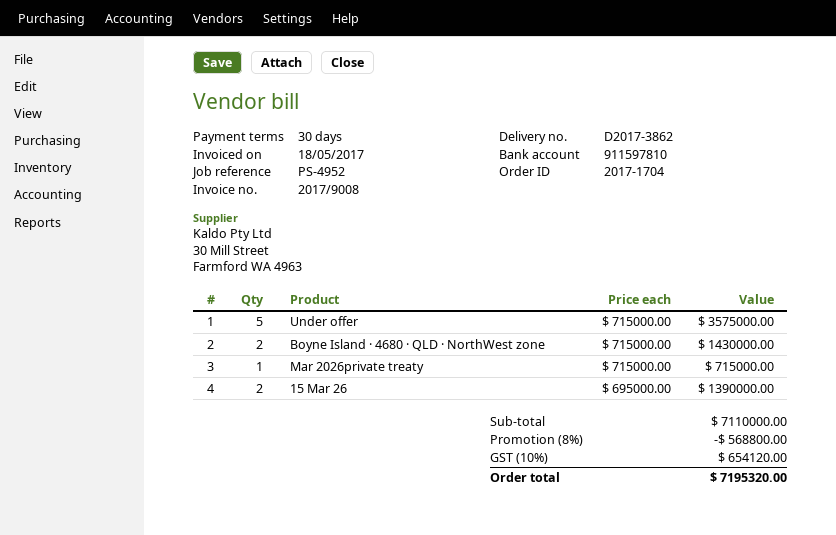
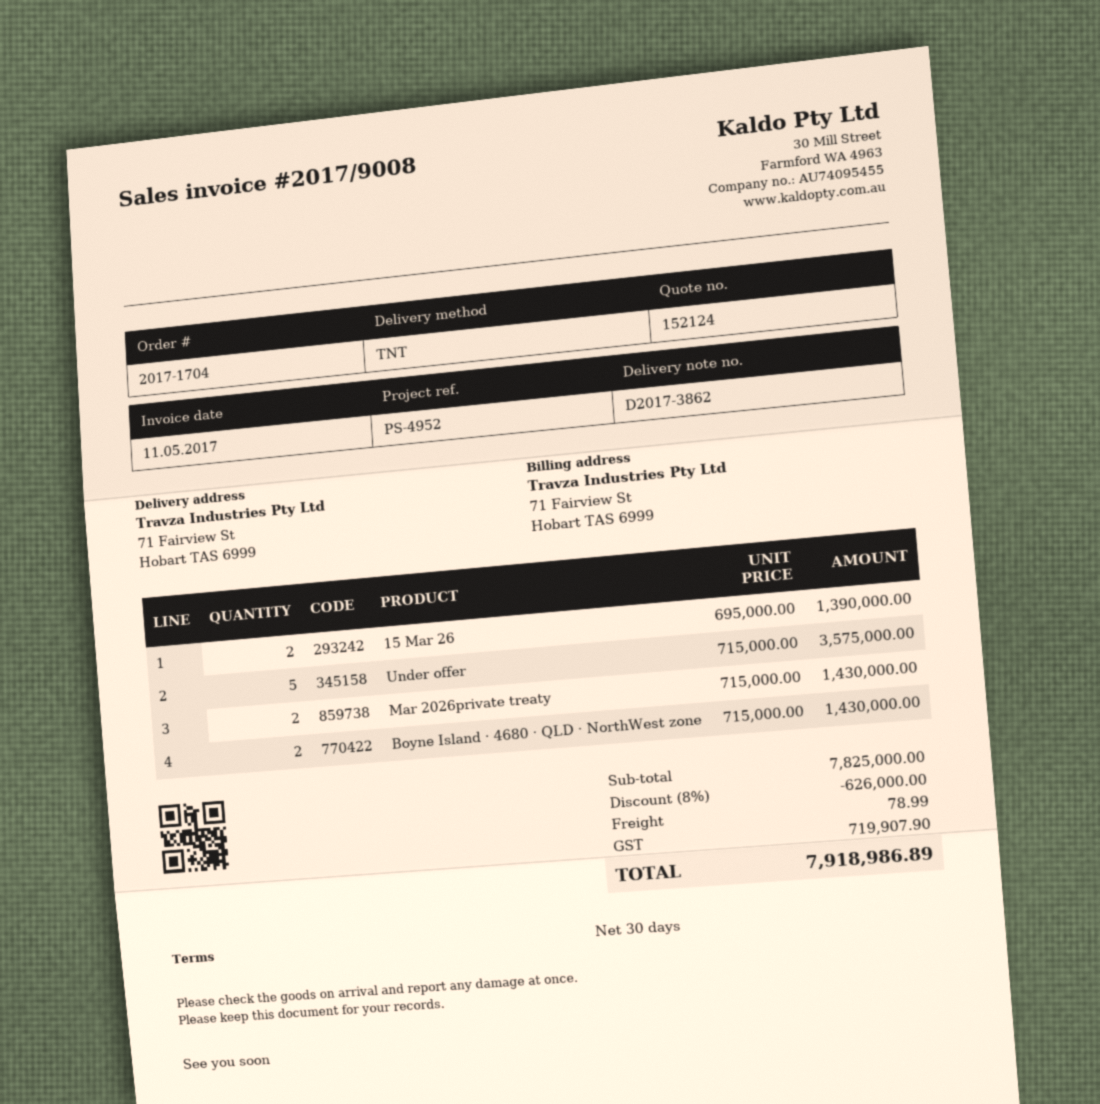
invoice date: 2017-05-18 -> 2017-05-11
Mar 2026private treaty: 1 x 715000.00 = 715000.00 -> 2 x 715000.00 = 1430000.00
subtotal: 7110000.00 -> 7825000.00
discount: 8% = 568800.00 -> 8% = 626000.00
shipping: none -> 78.99
tax: 654120.00 -> 719907.90
total: 7195320.00 -> 7918986.89

